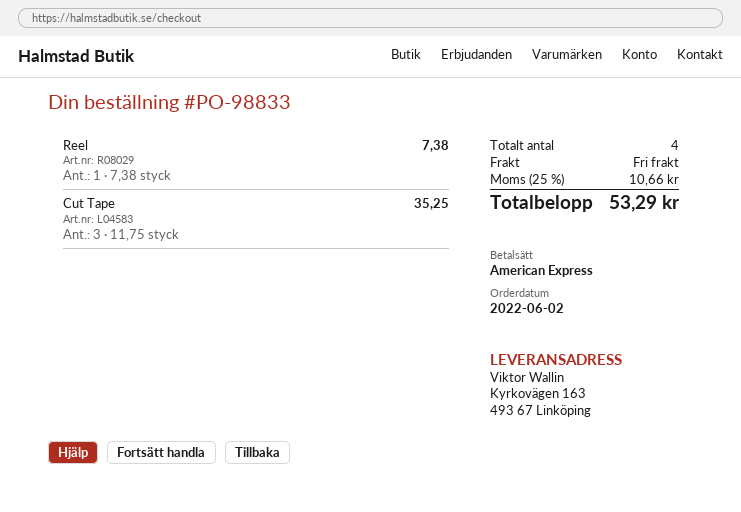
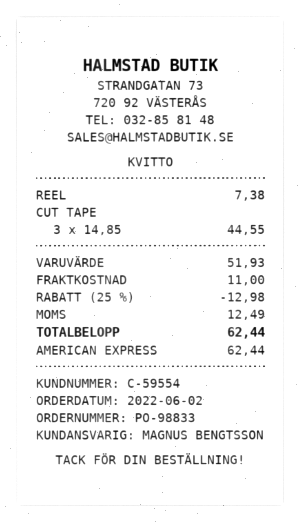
Cut Tape: 3 x 11.75 = 35.25 -> 3 x 14.85 = 44.55
discount: none -> 25% = 12.98
shipping: 0.00 -> 11.00
tax: 10.66 -> 12.49
total: 53.29 -> 62.44

